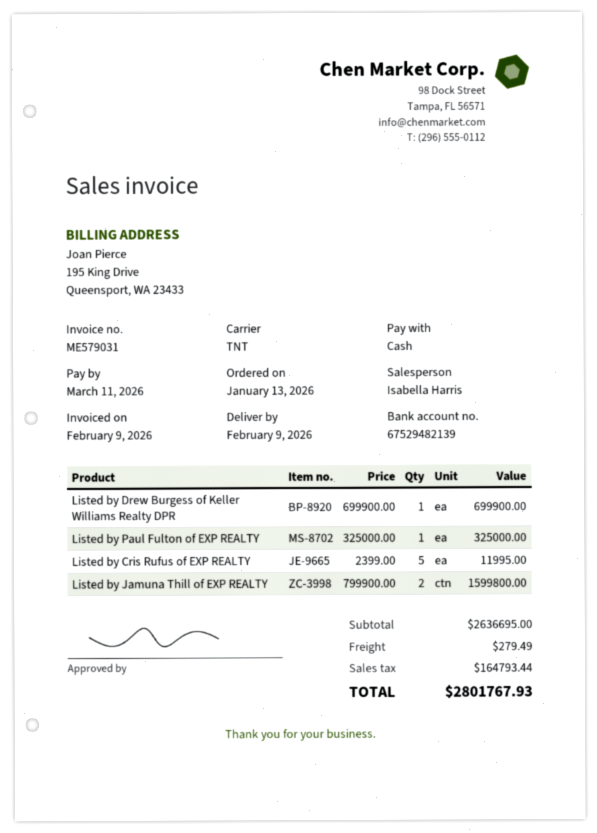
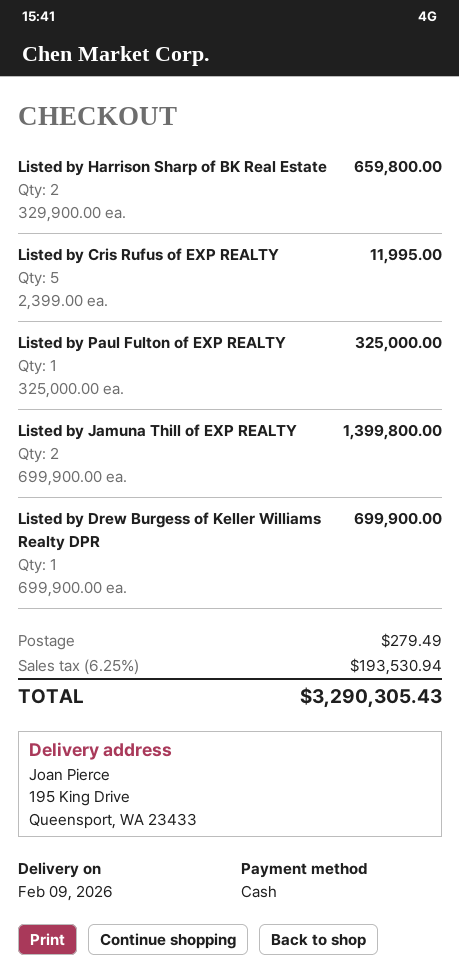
Listed by Jamuna Thill of EXP REALTY: 2 x 799900.00 = 1599800.00 -> 2 x 699900.00 = 1399800.00
Listed by Harrison Sharp of BK Real Estate: none -> 2 x 329900.00 = 659800.00
tax: 164793.44 -> 193530.94
total: 2801767.93 -> 3290305.43

